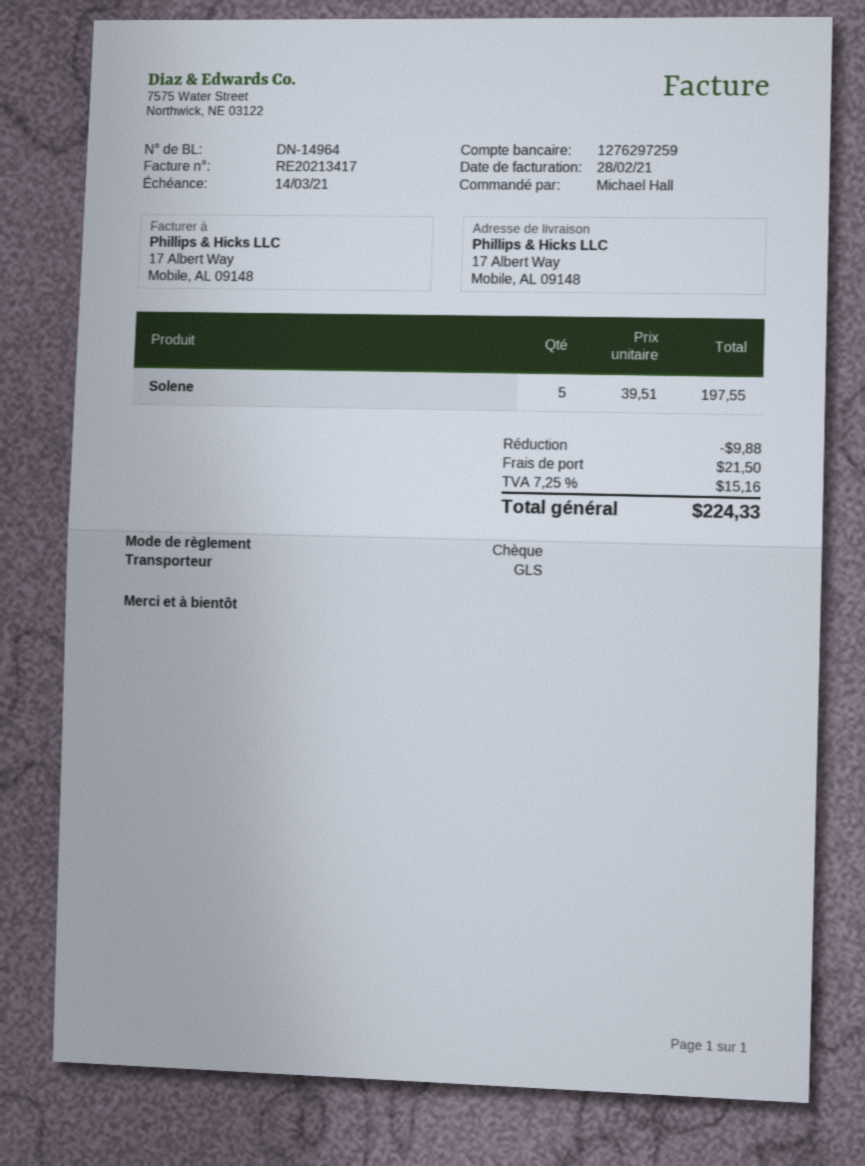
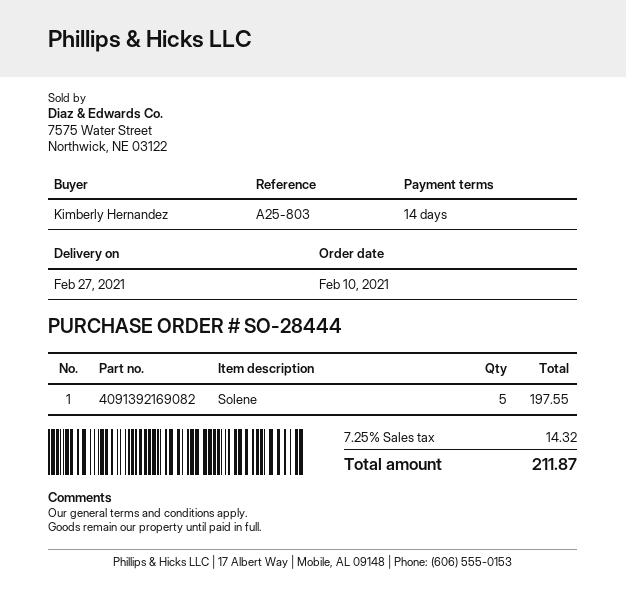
ordered by: Michael Hall -> Kimberly Hernandez
discount: 9.88 -> none
shipping: 21.50 -> none
tax: 7.25% = 15.16 -> 7.25% = 14.32
total: 224.33 -> 211.87

